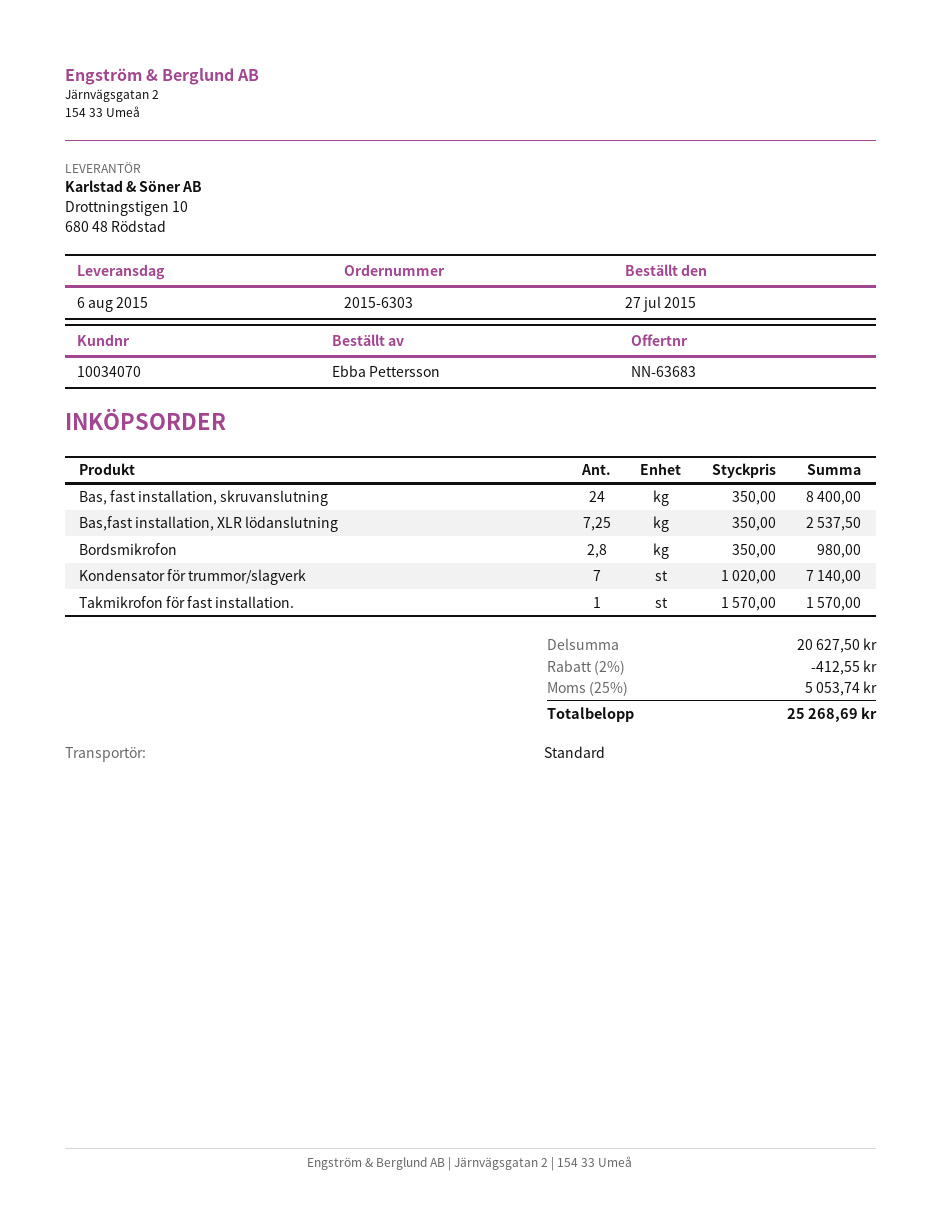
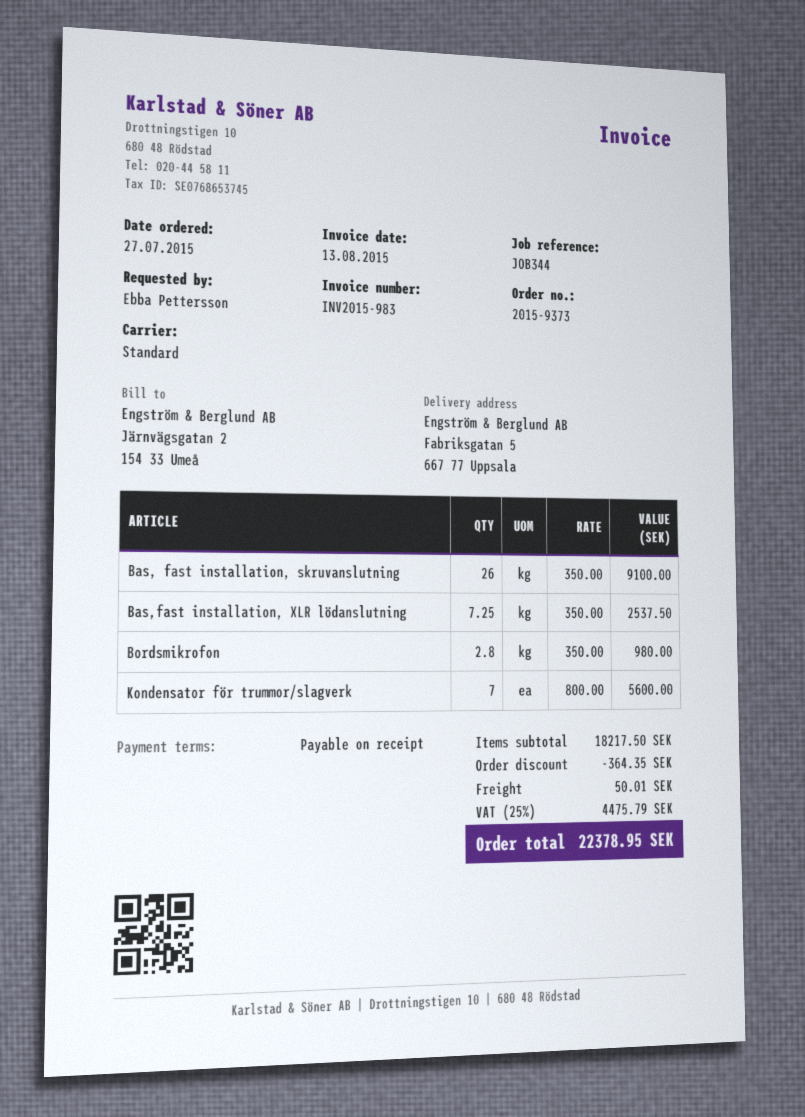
order number: 2015-6303 -> 2015-9373
Bas, fast installation, skruvanslutning: 24 x 350.00 = 8400.00 -> 26 x 350.00 = 9100.00
Kondensator för trummor/slagverk: 7 x 1020.00 = 7140.00 -> 7 x 800.00 = 5600.00
Takmikrofon för fast installation.: 1 x 1570.00 = 1570.00 -> none
subtotal: 20627.50 -> 18217.50
discount: 412.55 -> 364.35
shipping: none -> 50.01
tax: 25% = 5053.74 -> 25% = 4475.79
total: 25268.69 -> 22378.95

